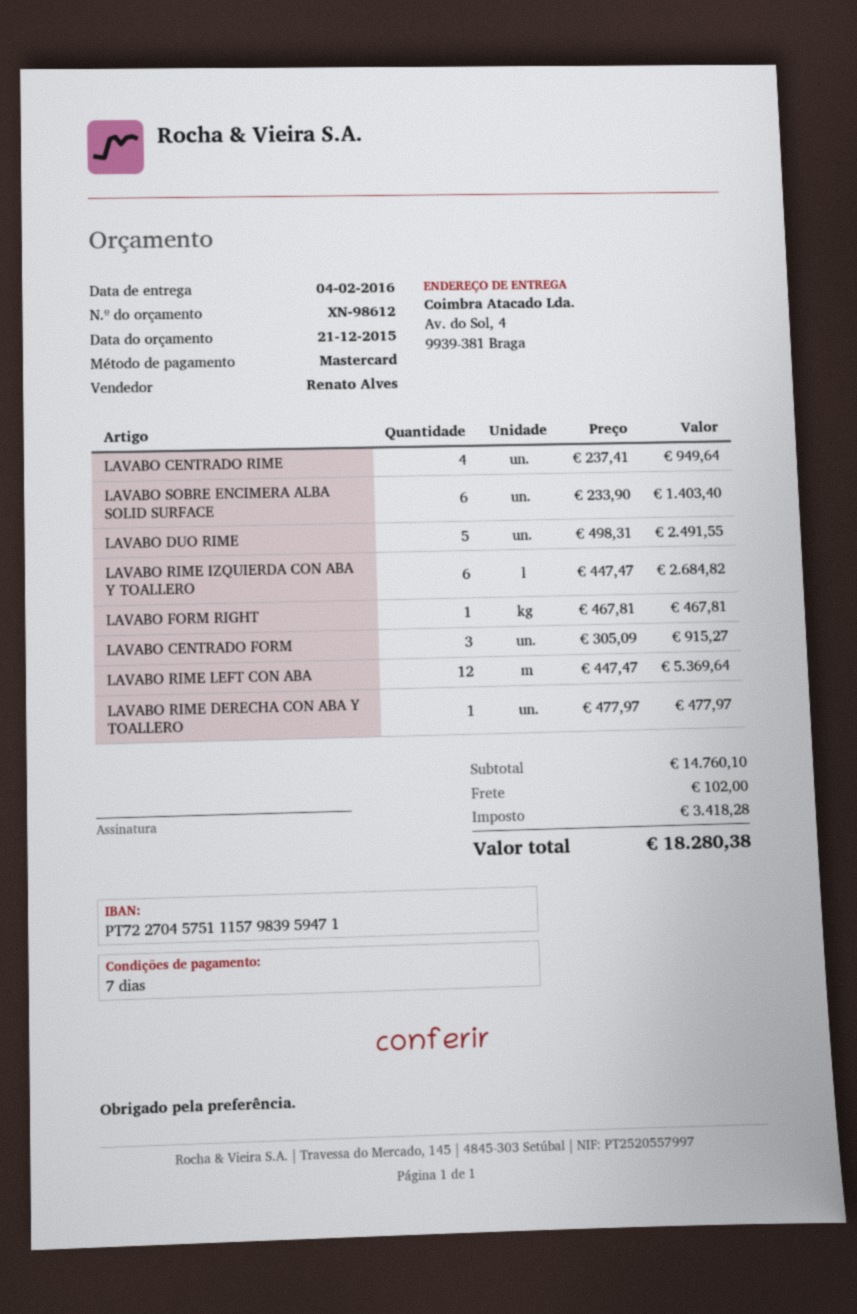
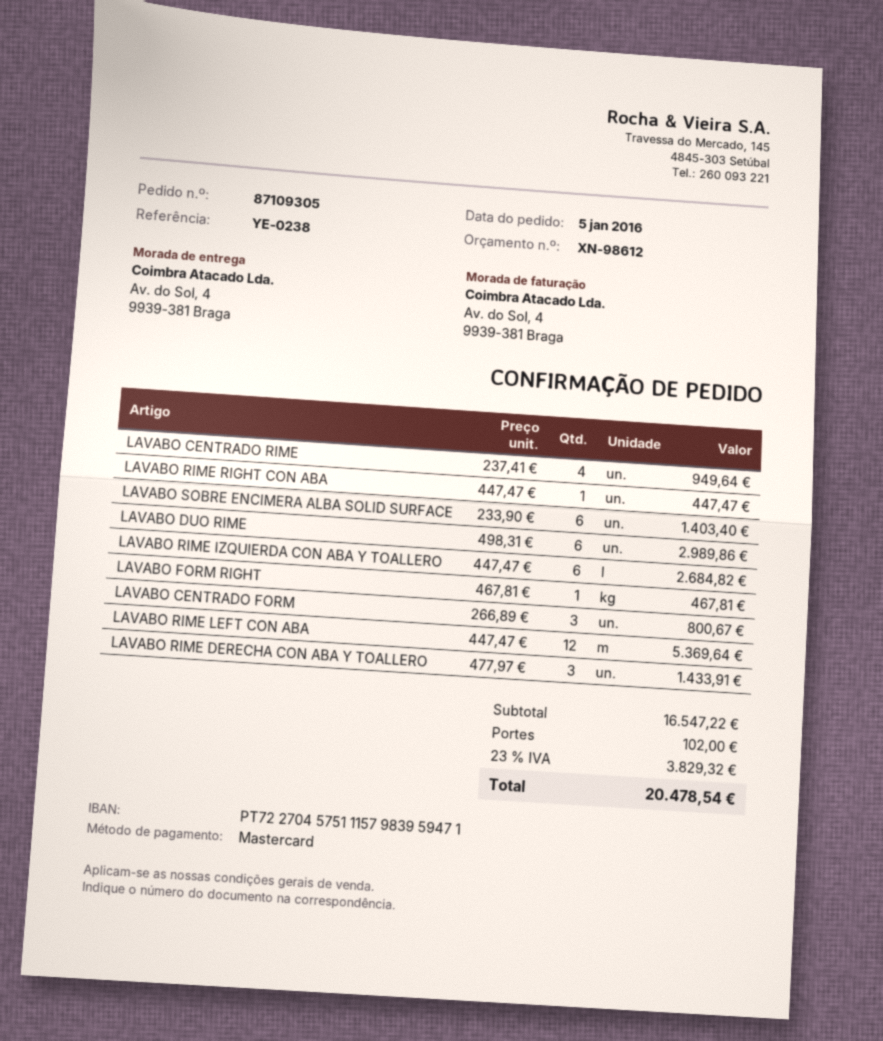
LAVABO DUO RIME: 5 x 498.31 = 2491.55 -> 6 x 498.31 = 2989.86
LAVABO CENTRADO FORM: 3 x 305.09 = 915.27 -> 3 x 266.89 = 800.67
LAVABO RIME DERECHA CON ABA Y TOALLERO: 1 x 477.97 = 477.97 -> 3 x 477.97 = 1433.91
LAVABO RIME RIGHT CON ABA: none -> 1 x 447.47 = 447.47
subtotal: 14760.10 -> 16547.22
tax: 3418.28 -> 3829.32
total: 18280.38 -> 20478.54

